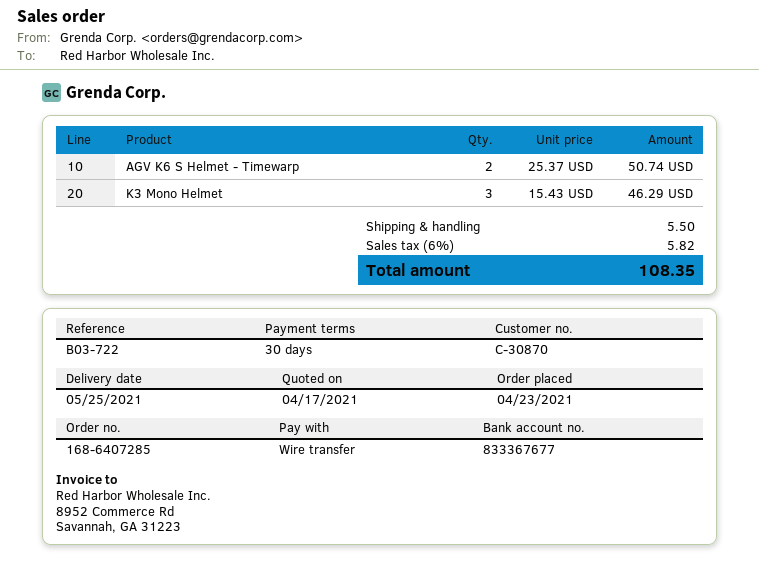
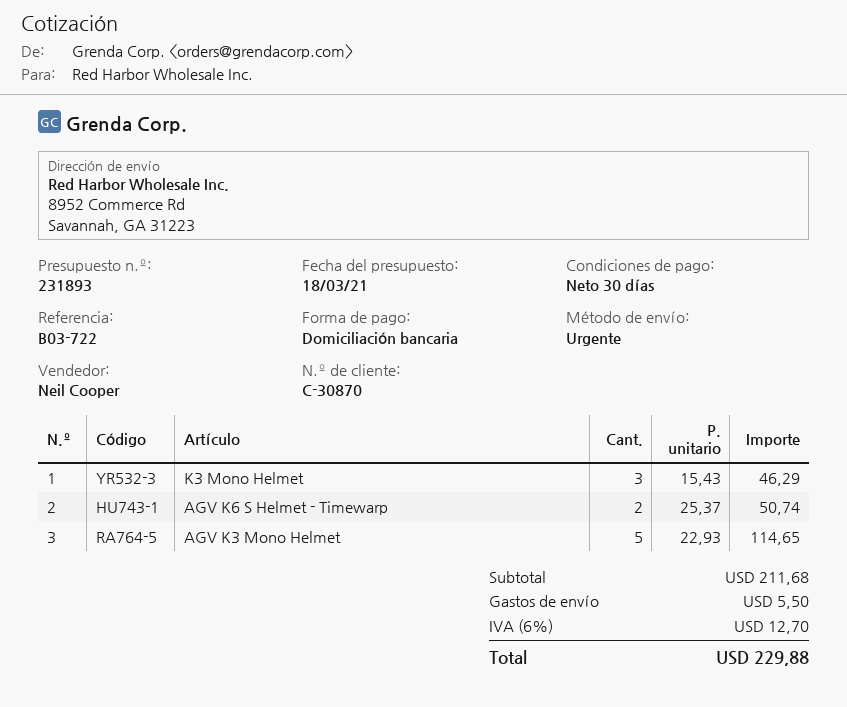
quote date: 2021-04-17 -> 2021-03-18
payment method: bank transfer -> direct debit
AGV K3 Mono Helmet: none -> 5 x 22.93 = 114.65
tax: 6% = 5.82 -> 6% = 12.70
total: 108.35 -> 229.88

